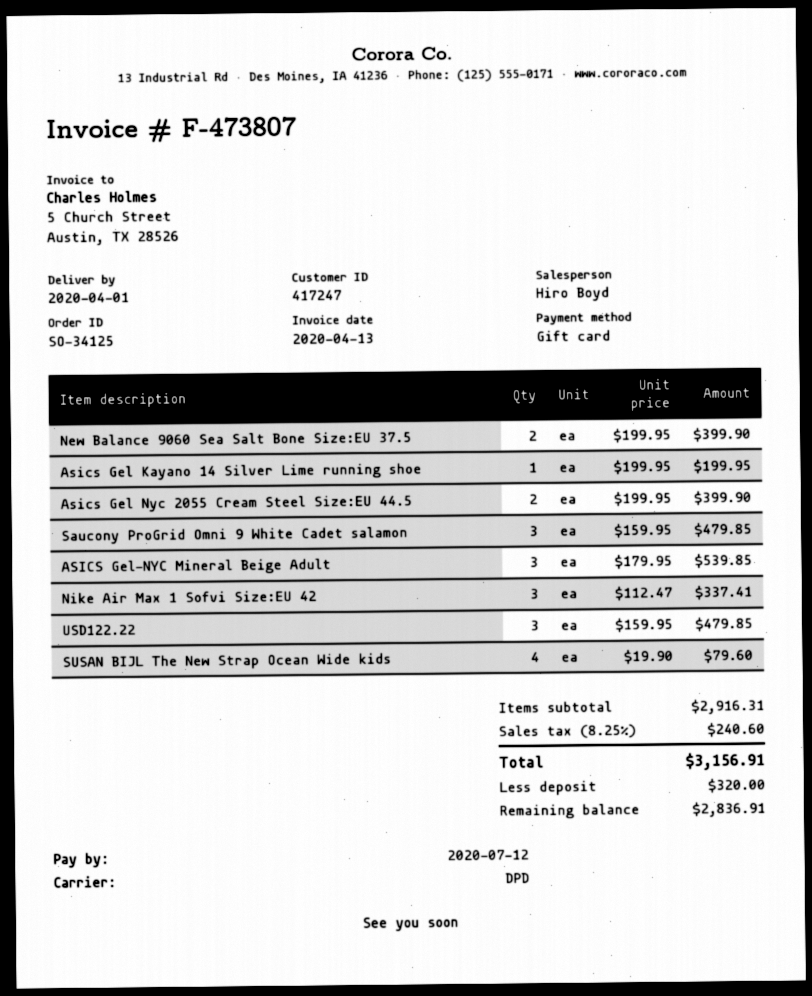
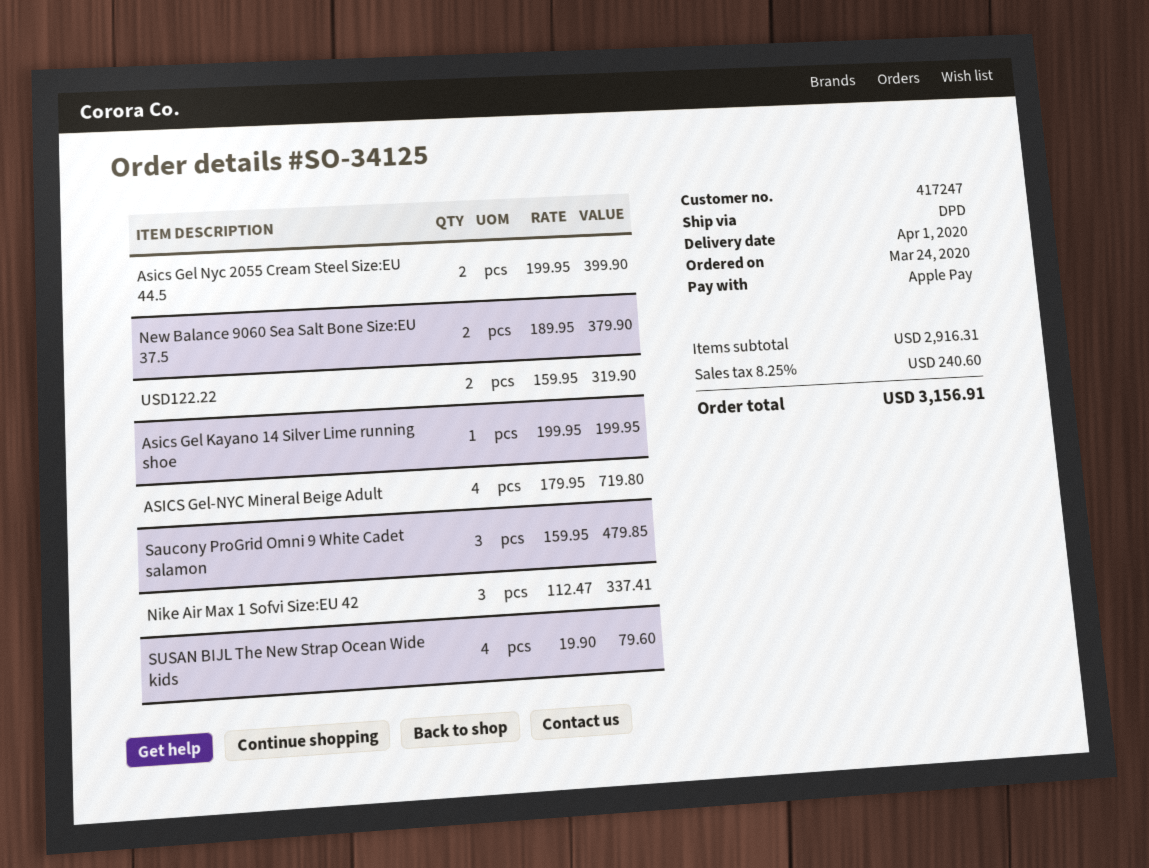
payment method: gift card -> Apple Pay
New Balance 9060 Sea Salt Bone Size:EU 37.5: 2 x 199.95 = 399.90 -> 2 x 189.95 = 379.90
ASICS Gel-NYC Mineral Beige Adult: 3 x 179.95 = 539.85 -> 4 x 179.95 = 719.80
USD122.22: 3 x 159.95 = 479.85 -> 2 x 159.95 = 319.90

